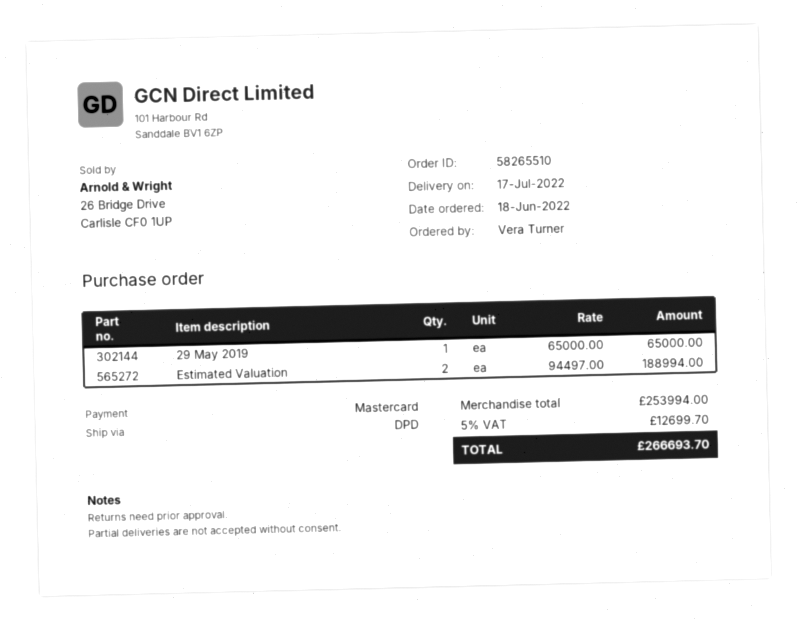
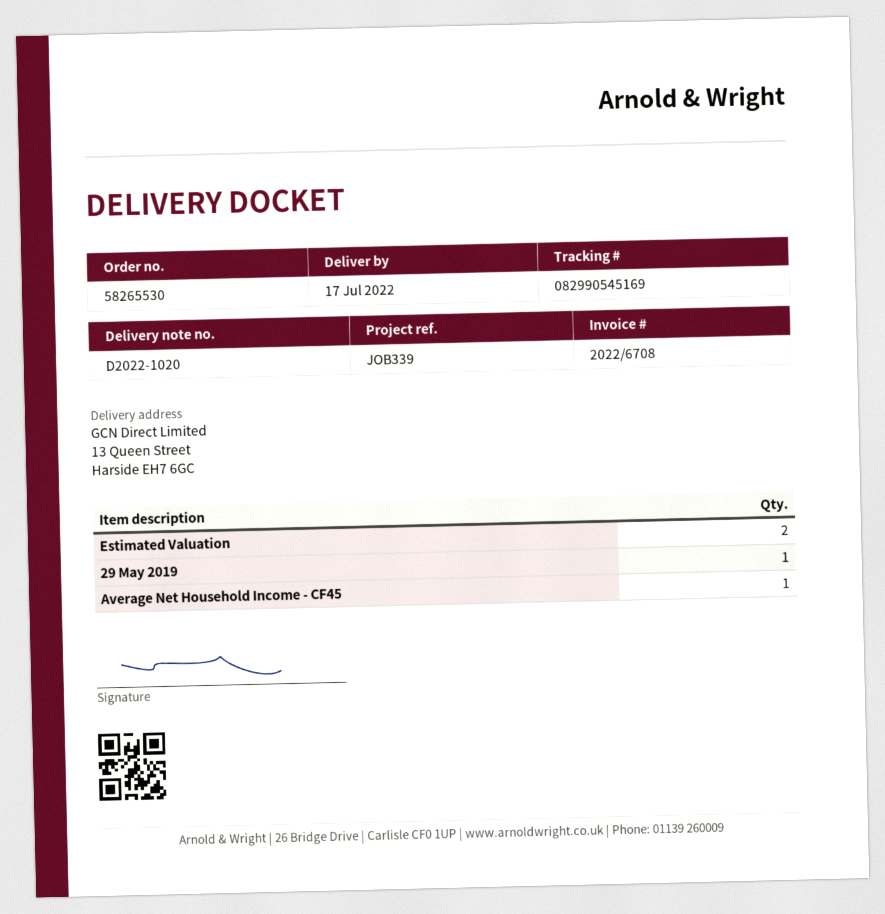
order number: 58265510 -> 58265530
Average Net Household Income - CF45: none -> 1

